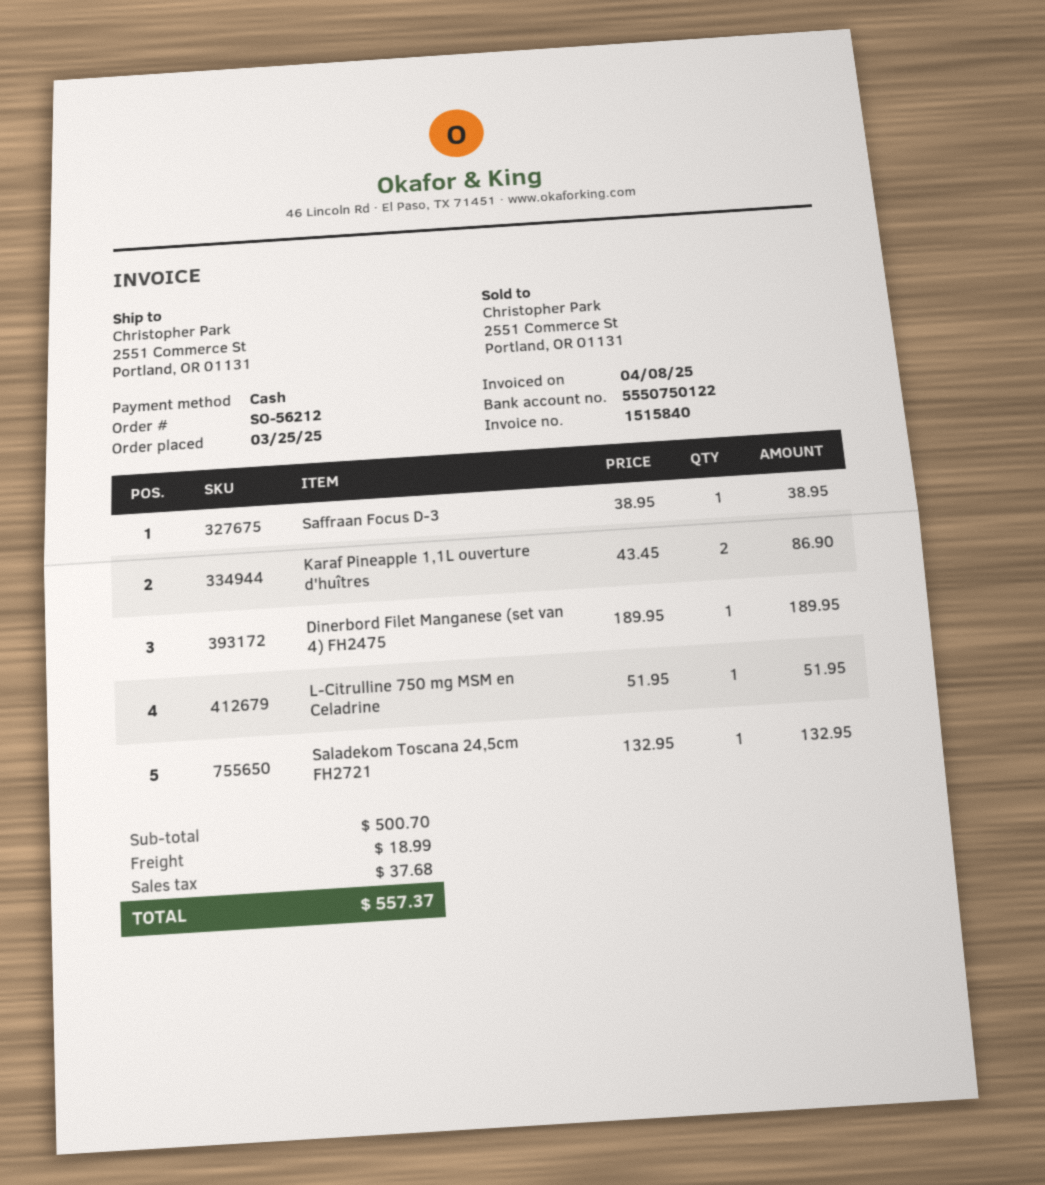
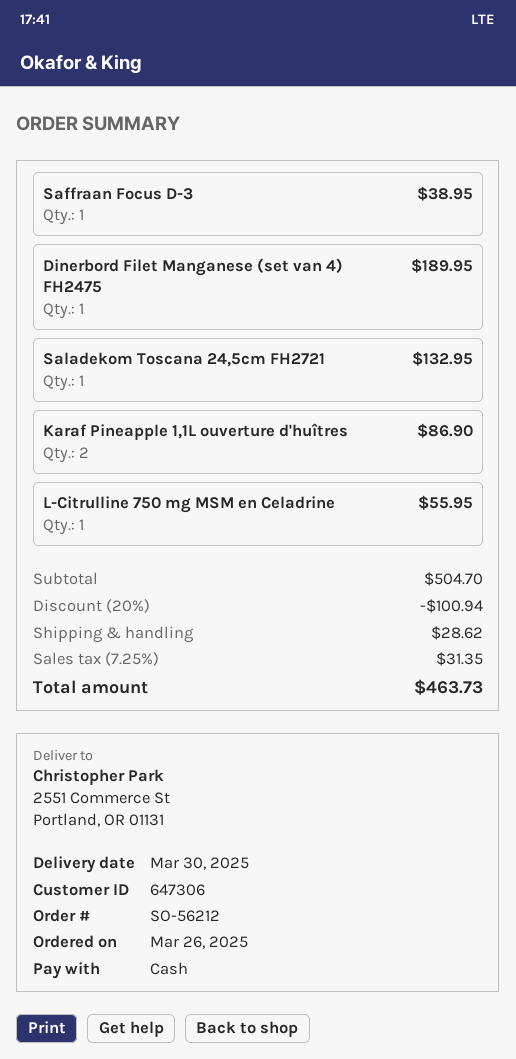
order date: 2025-03-25 -> 2025-03-26
L-Citrulline 750 mg MSM en Celadrine: 1 for 51.95 -> 1 for 55.95
subtotal: 500.70 -> 504.70
discount: none -> 20% = 100.94
shipping: 18.99 -> 28.62
tax: 37.68 -> 31.35
total: 557.37 -> 463.73

